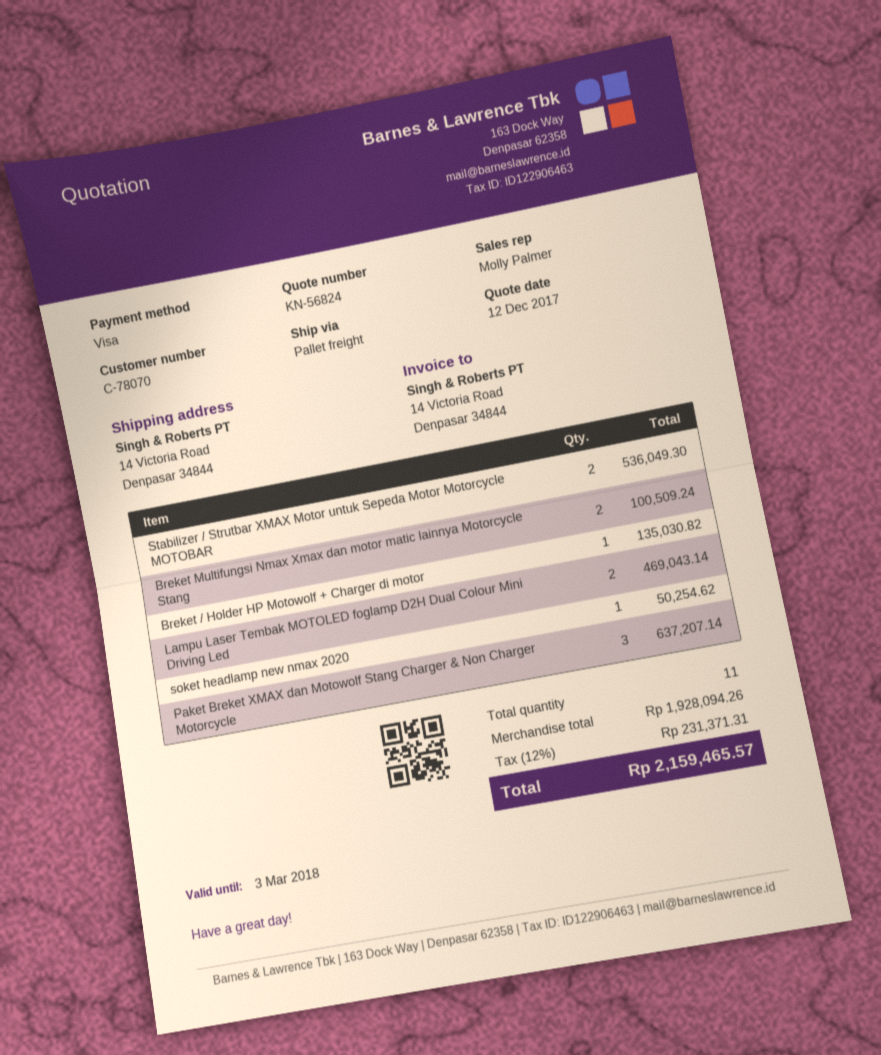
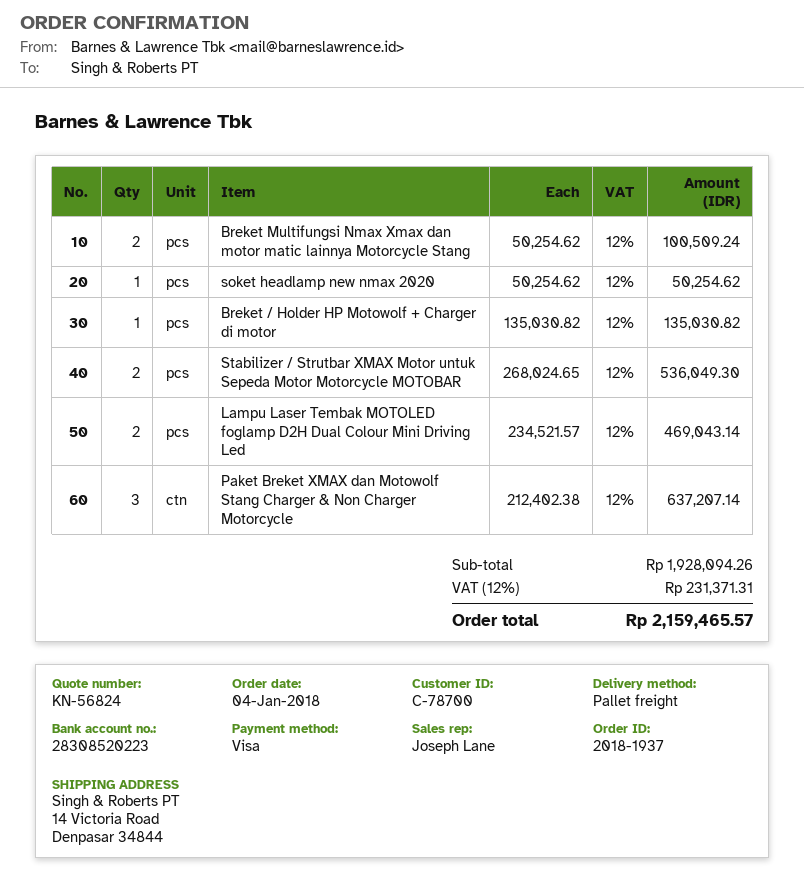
customer number: C-78070 -> C-78700
sales rep: Molly Palmer -> Joseph Lane

